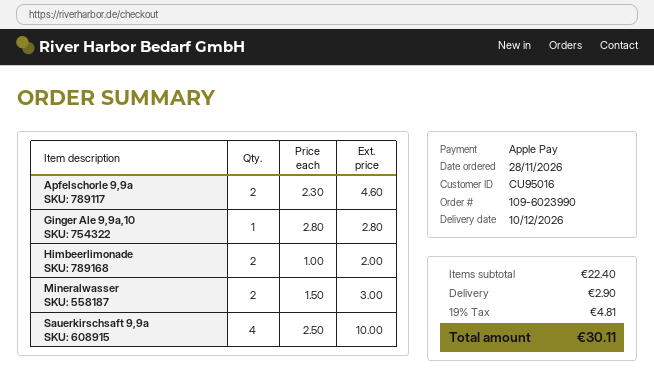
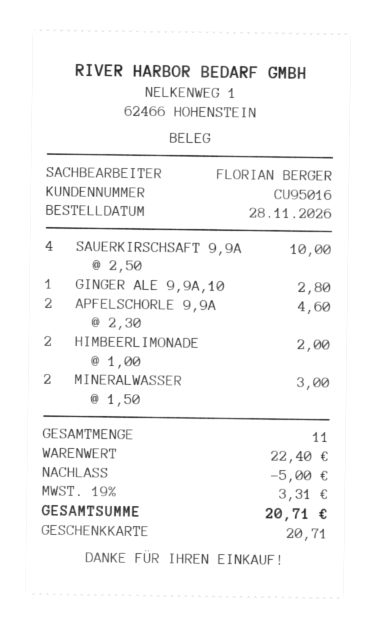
payment method: Apple Pay -> gift card
discount: none -> 5.00
shipping: 2.90 -> none
tax: 19% = 4.81 -> 19% = 3.31
total: 30.11 -> 20.71

